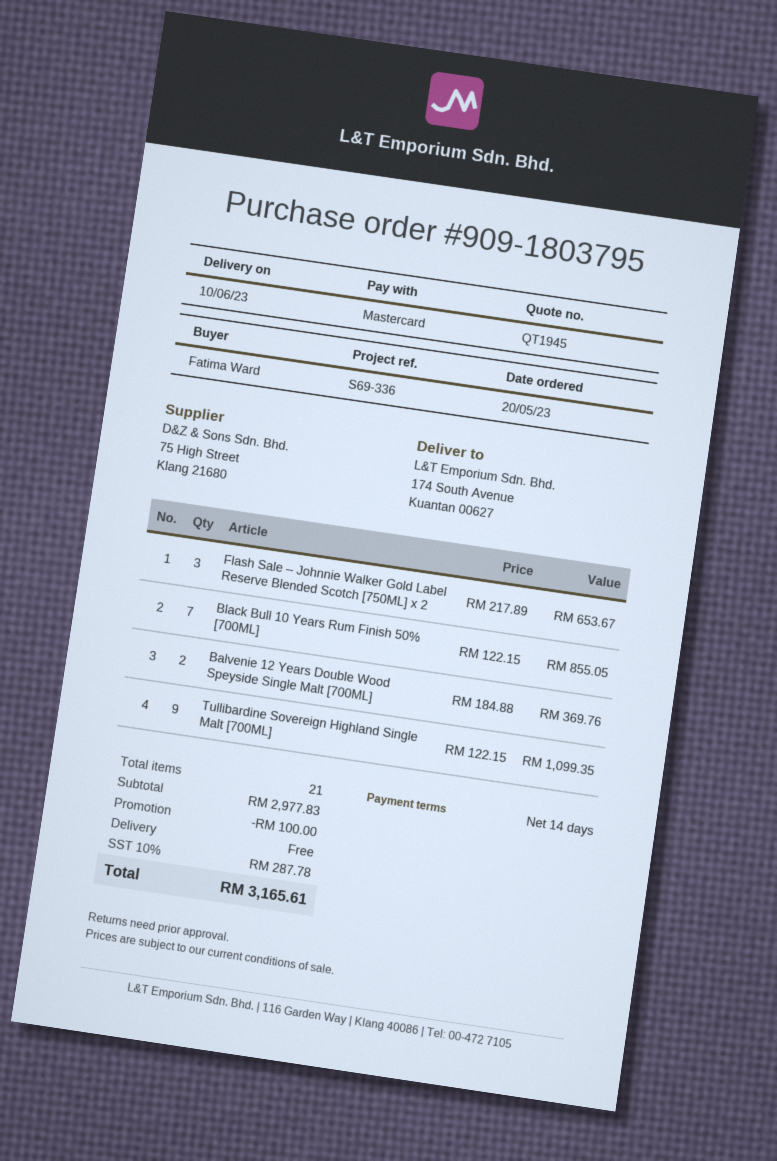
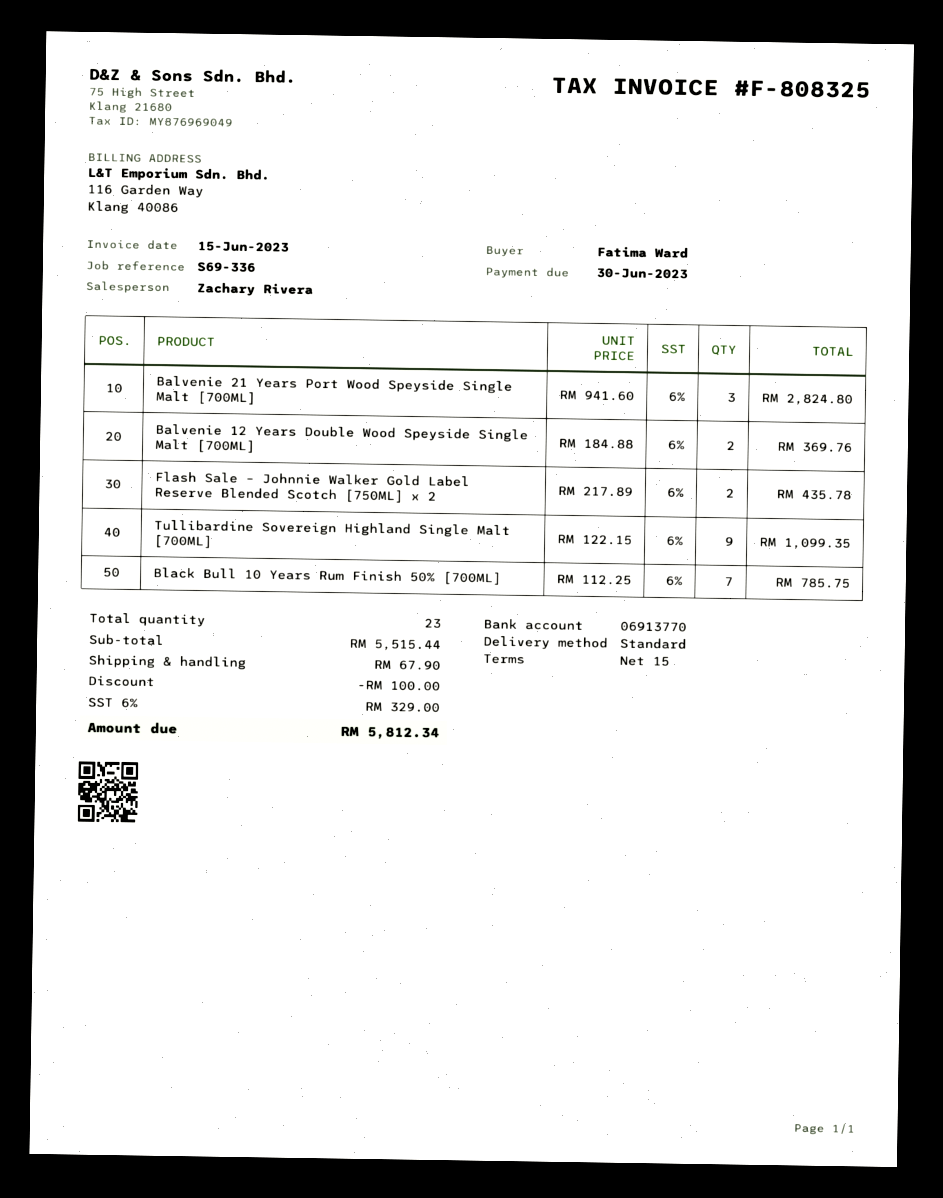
payment terms: 14 days -> 15 days
Flash Sale – Johnnie Walker Gold Label Reserve Blended Scotch [750ML] x 2: 3 x 217.89 = 653.67 -> 2 x 217.89 = 435.78
Black Bull 10 Years Rum Finish 50% [700ML]: 7 x 122.15 = 855.05 -> 7 x 112.25 = 785.75
Balvenie 21 Years Port Wood Speyside Single Malt [700ML]: none -> 3 x 941.60 = 2824.80
total quantity: 21 -> 23
subtotal: 2977.83 -> 5515.44
shipping: 0.00 -> 67.90
tax: 10% = 287.78 -> 6% = 329.00
total: 3165.61 -> 5812.34

